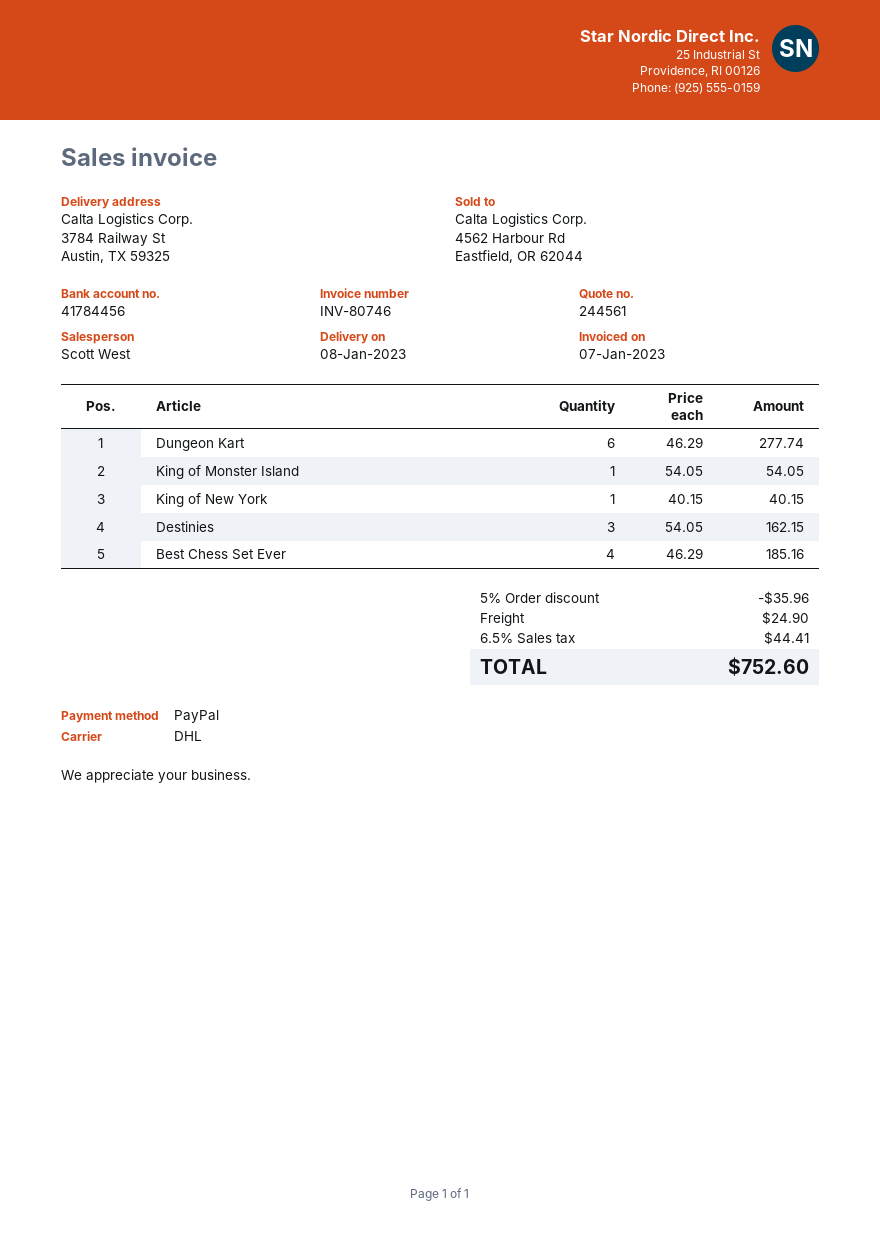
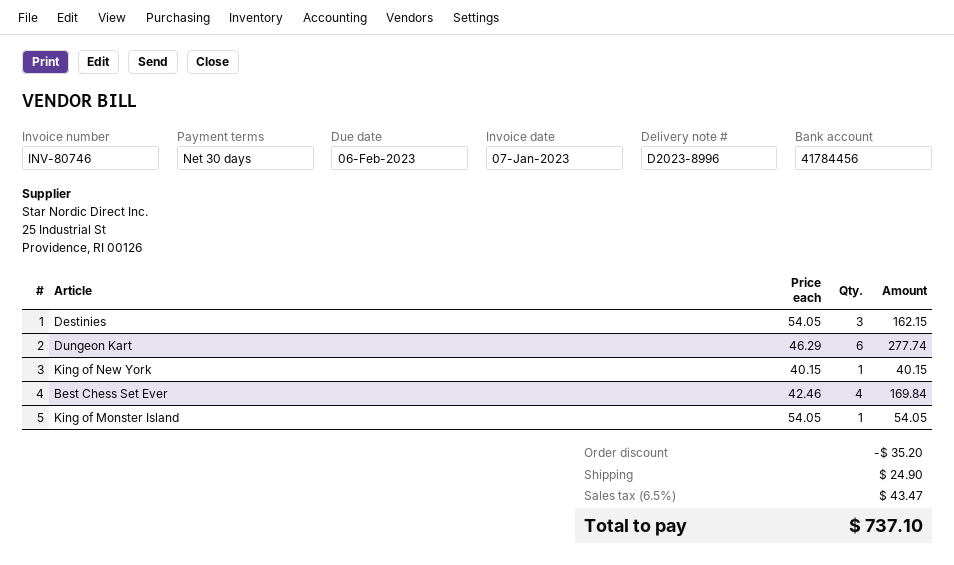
Best Chess Set Ever: 4 x 46.29 = 185.16 -> 4 x 42.46 = 169.84
discount: 35.96 -> 35.20
tax: 6.5% = 44.41 -> 6.5% = 43.47
total: 752.60 -> 737.10

